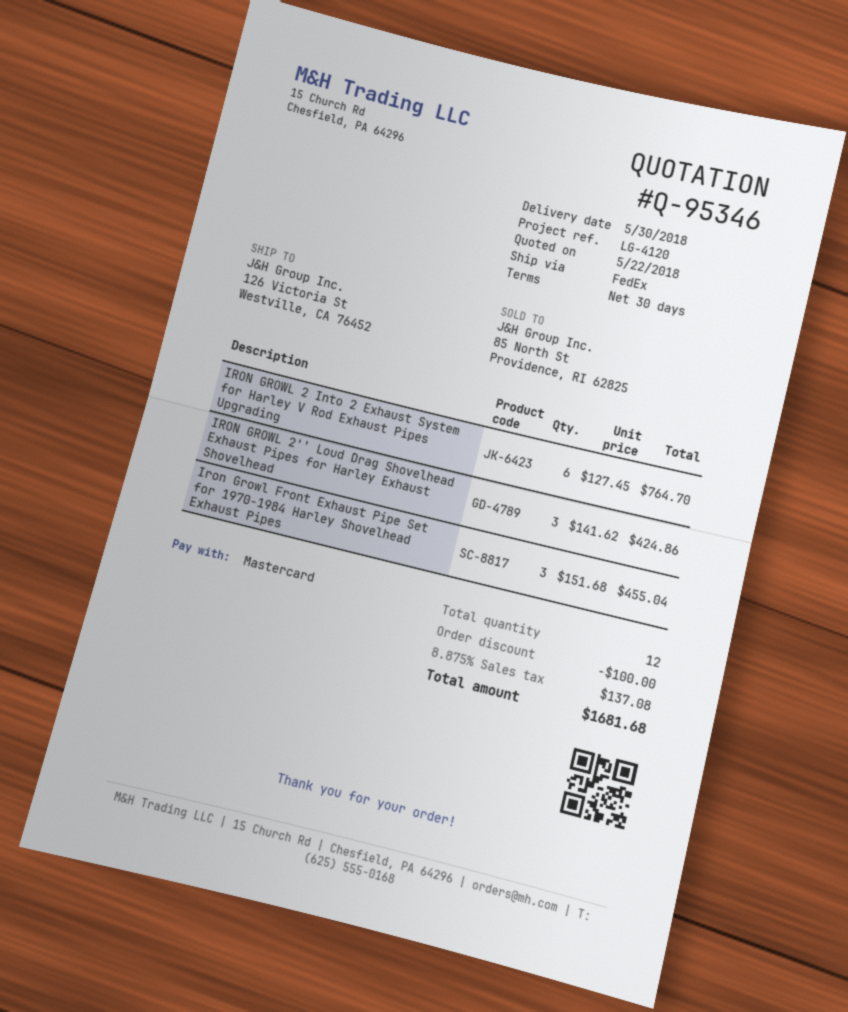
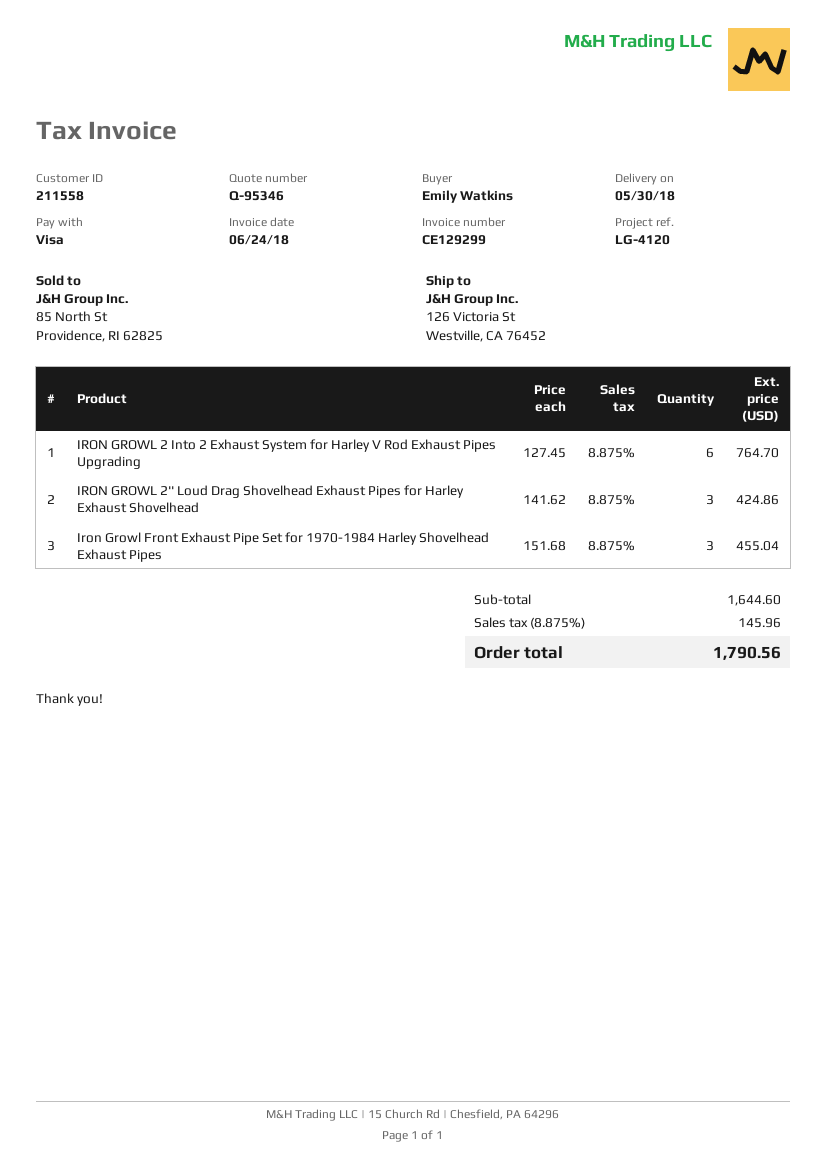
payment method: Mastercard -> Visa
discount: 100.00 -> none
tax: 8.875% = 137.08 -> 8.875% = 145.96
total: 1681.68 -> 1790.56

